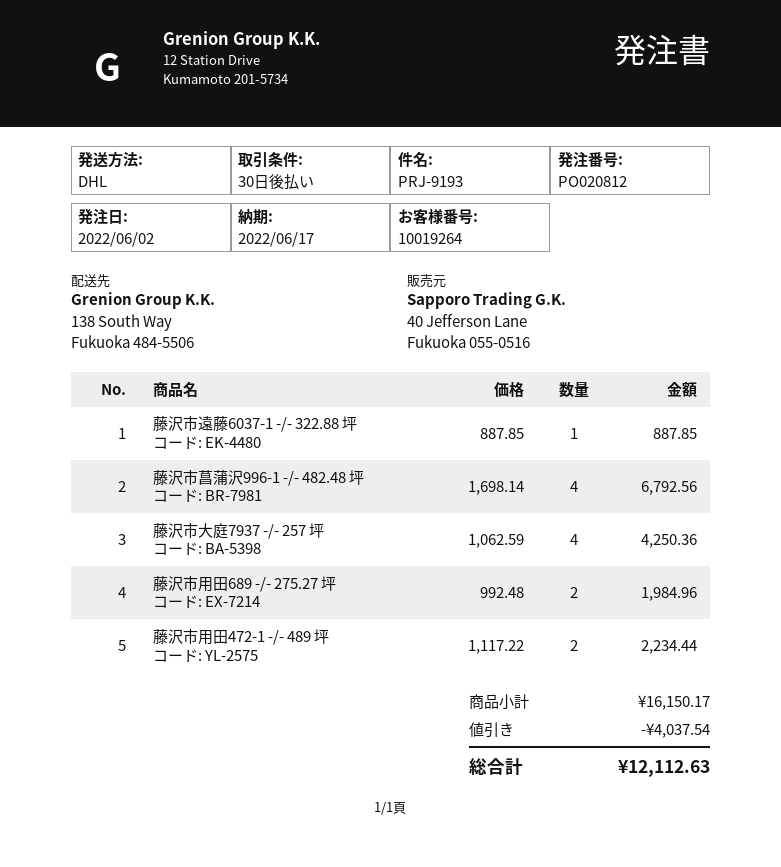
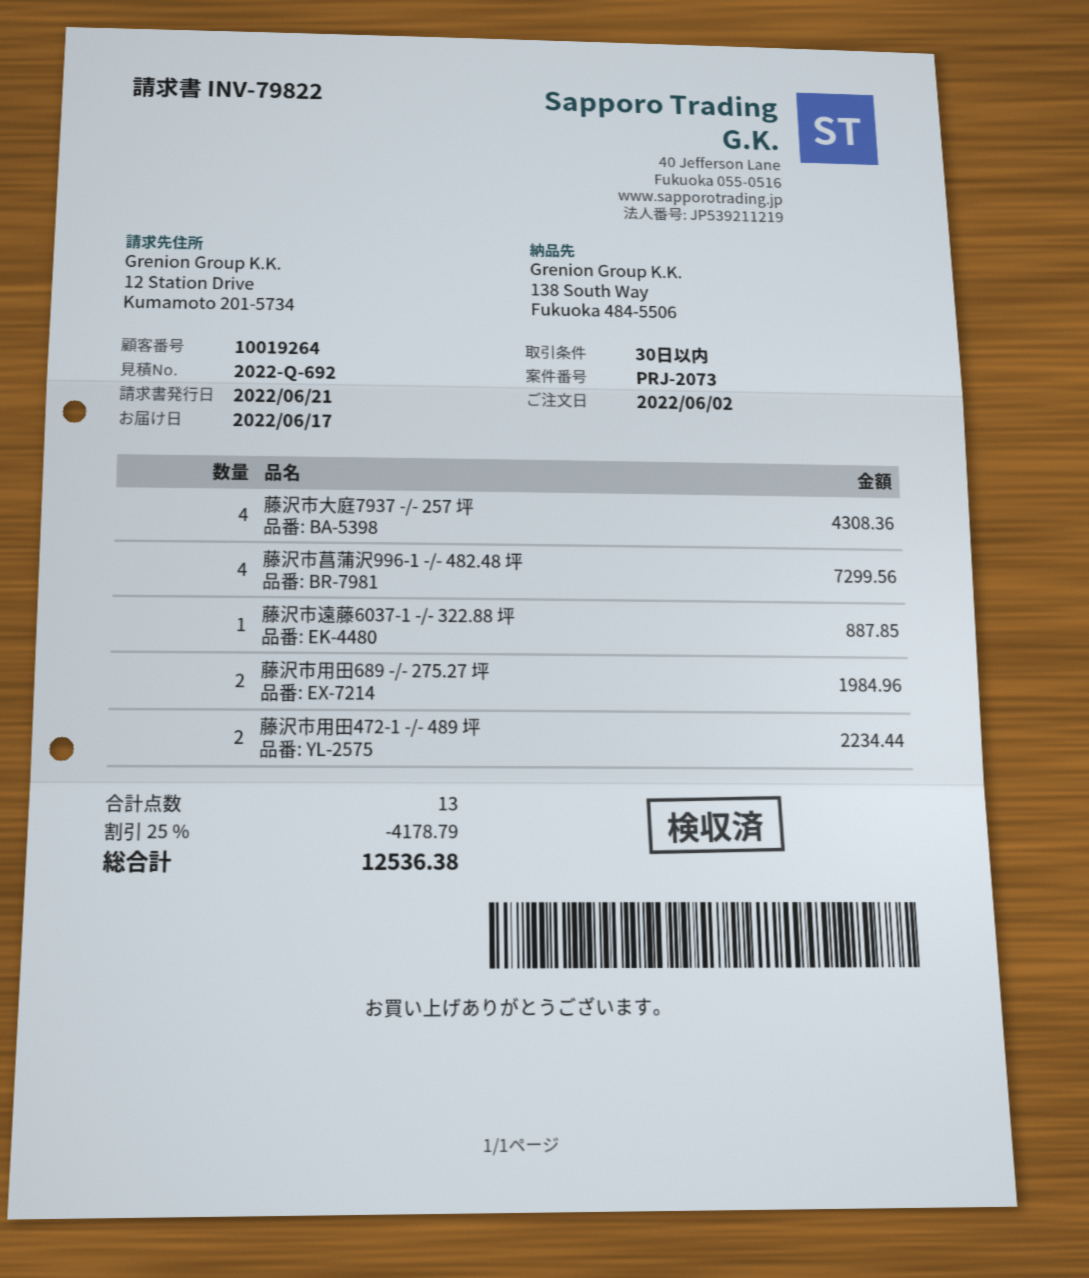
reference: PRJ-9193 -> PRJ-2073
藤沢市菖蒲沢996-1 -/- 482.48 坪: 4 for 6792.56 -> 4 for 7299.56
藤沢市大庭7937 -/- 257 坪: 4 for 4250.36 -> 4 for 4308.36
discount: 4037.54 -> 4178.79
total: 12112.63 -> 12536.38

